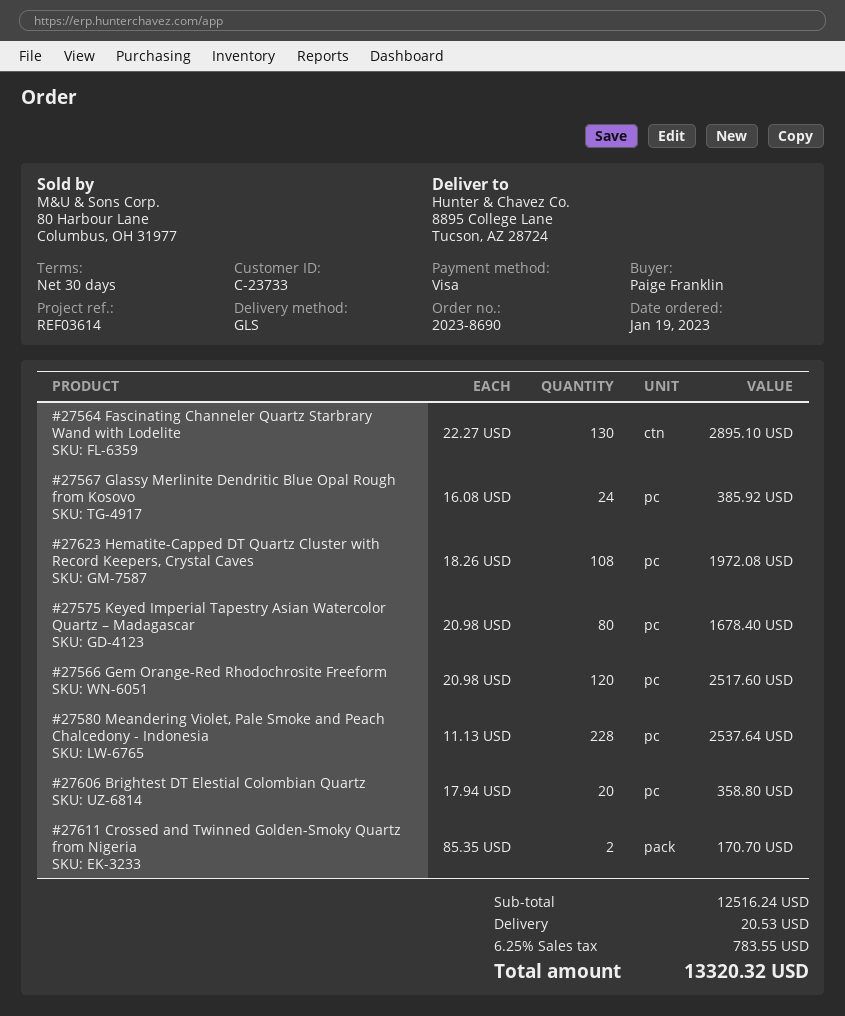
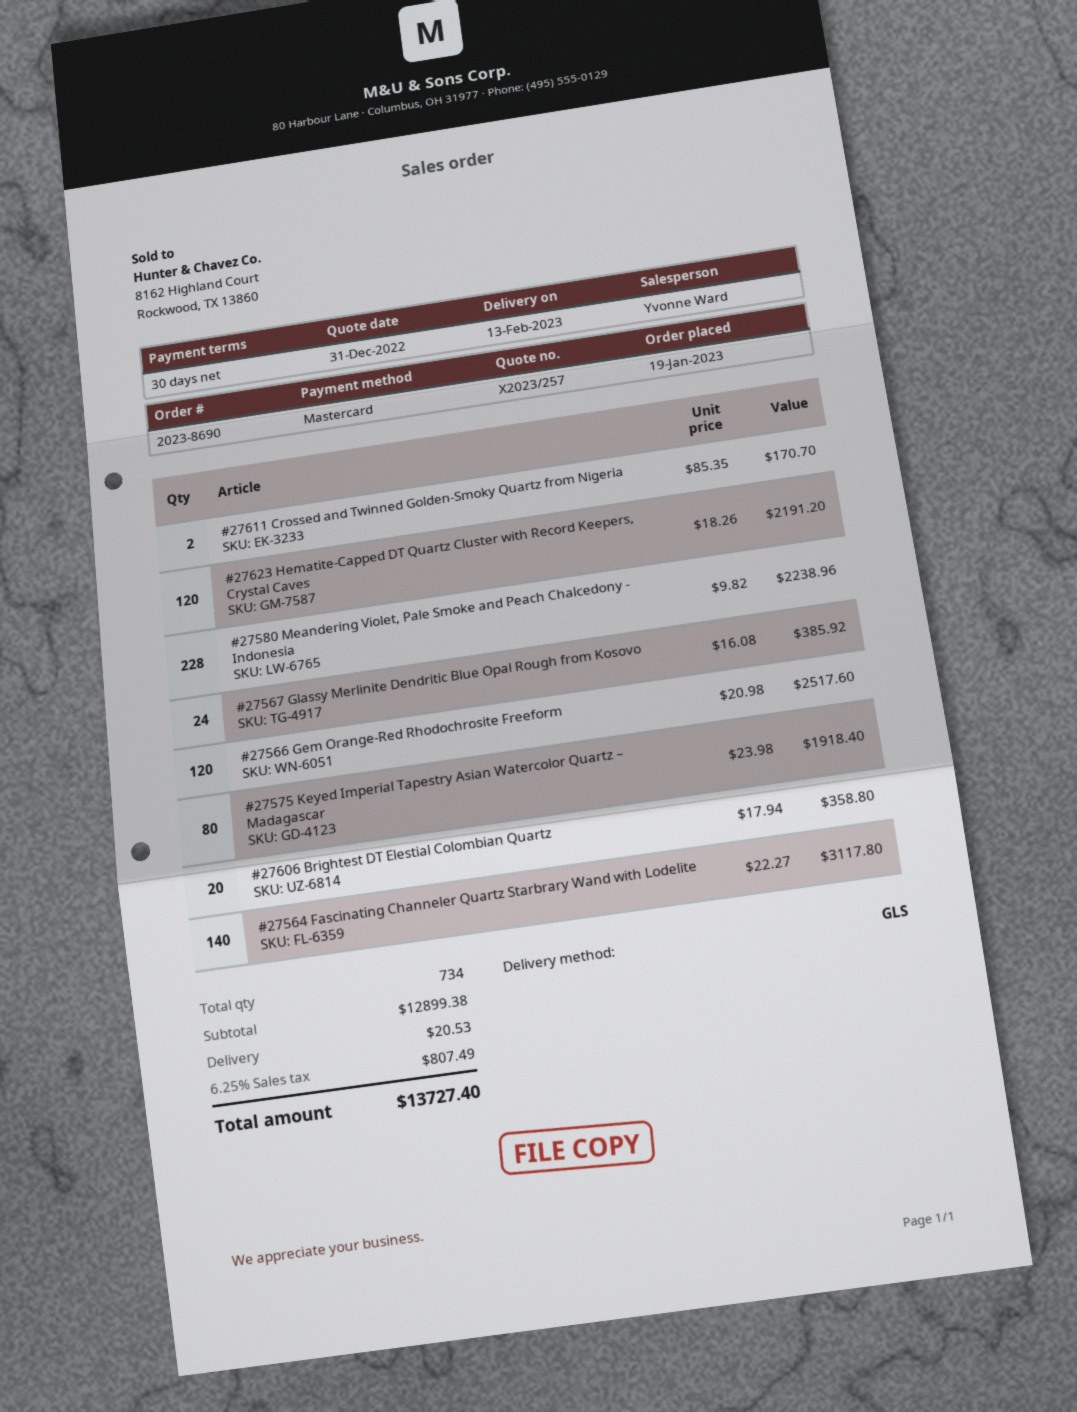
payment method: Visa -> Mastercard
#27564 Fascinating Channeler Quartz Starbrary Wand with Lodelite: 130 x 22.27 = 2895.10 -> 140 x 22.27 = 3117.80
#27623 Hematite-Capped DT Quartz Cluster with Record Keepers, Crystal Caves: 108 x 18.26 = 1972.08 -> 120 x 18.26 = 2191.20
#27575 Keyed Imperial Tapestry Asian Watercolor Quartz – Madagascar: 80 x 20.98 = 1678.40 -> 80 x 23.98 = 1918.40
#27580 Meandering Violet, Pale Smoke and Peach Chalcedony - Indonesia: 228 x 11.13 = 2537.64 -> 228 x 9.82 = 2238.96
subtotal: 12516.24 -> 12899.38
tax: 6.25% = 783.55 -> 6.25% = 807.49
total: 13320.32 -> 13727.40

